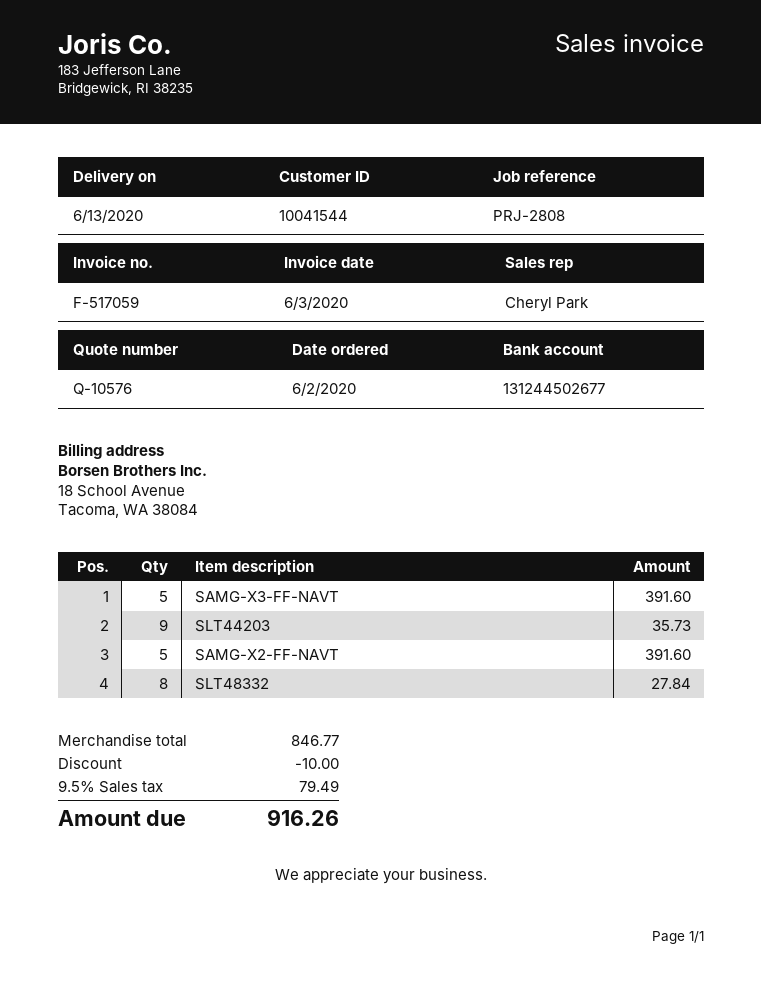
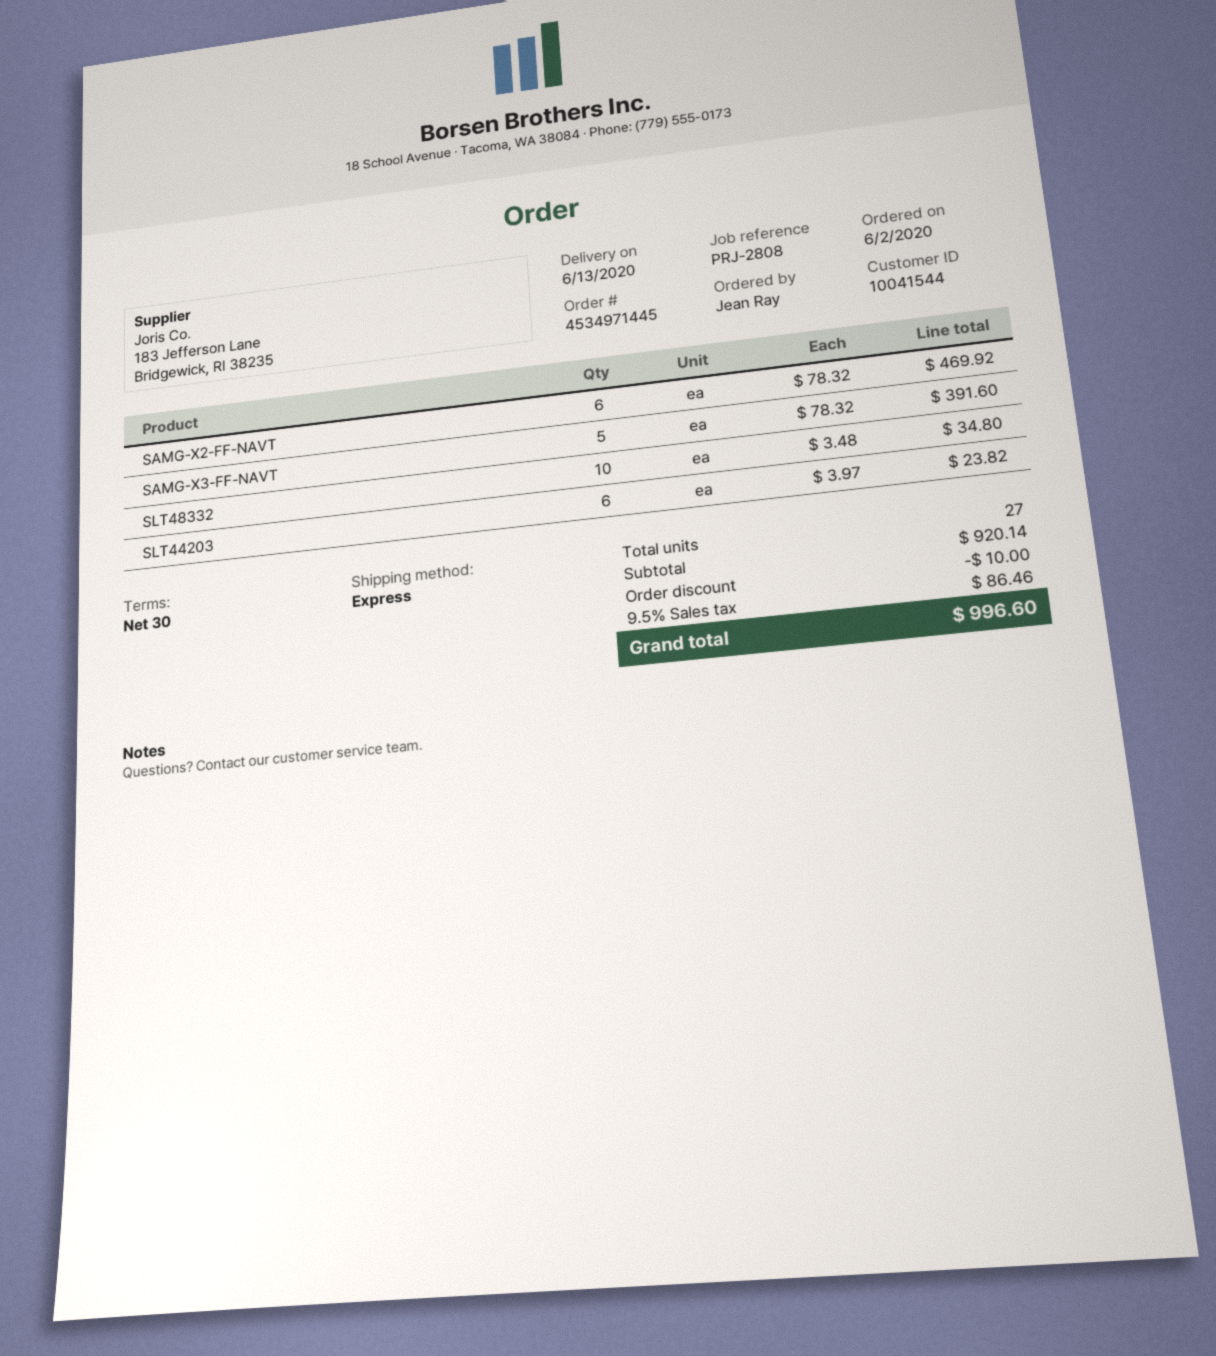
SLT44203: 9 for 35.73 -> 6 for 23.82
SAMG-X2-FF-NAVT: 5 for 391.60 -> 6 for 469.92
SLT48332: 8 for 27.84 -> 10 for 34.80
subtotal: 846.77 -> 920.14
tax: 9.5% = 79.49 -> 9.5% = 86.46
total: 916.26 -> 996.60

